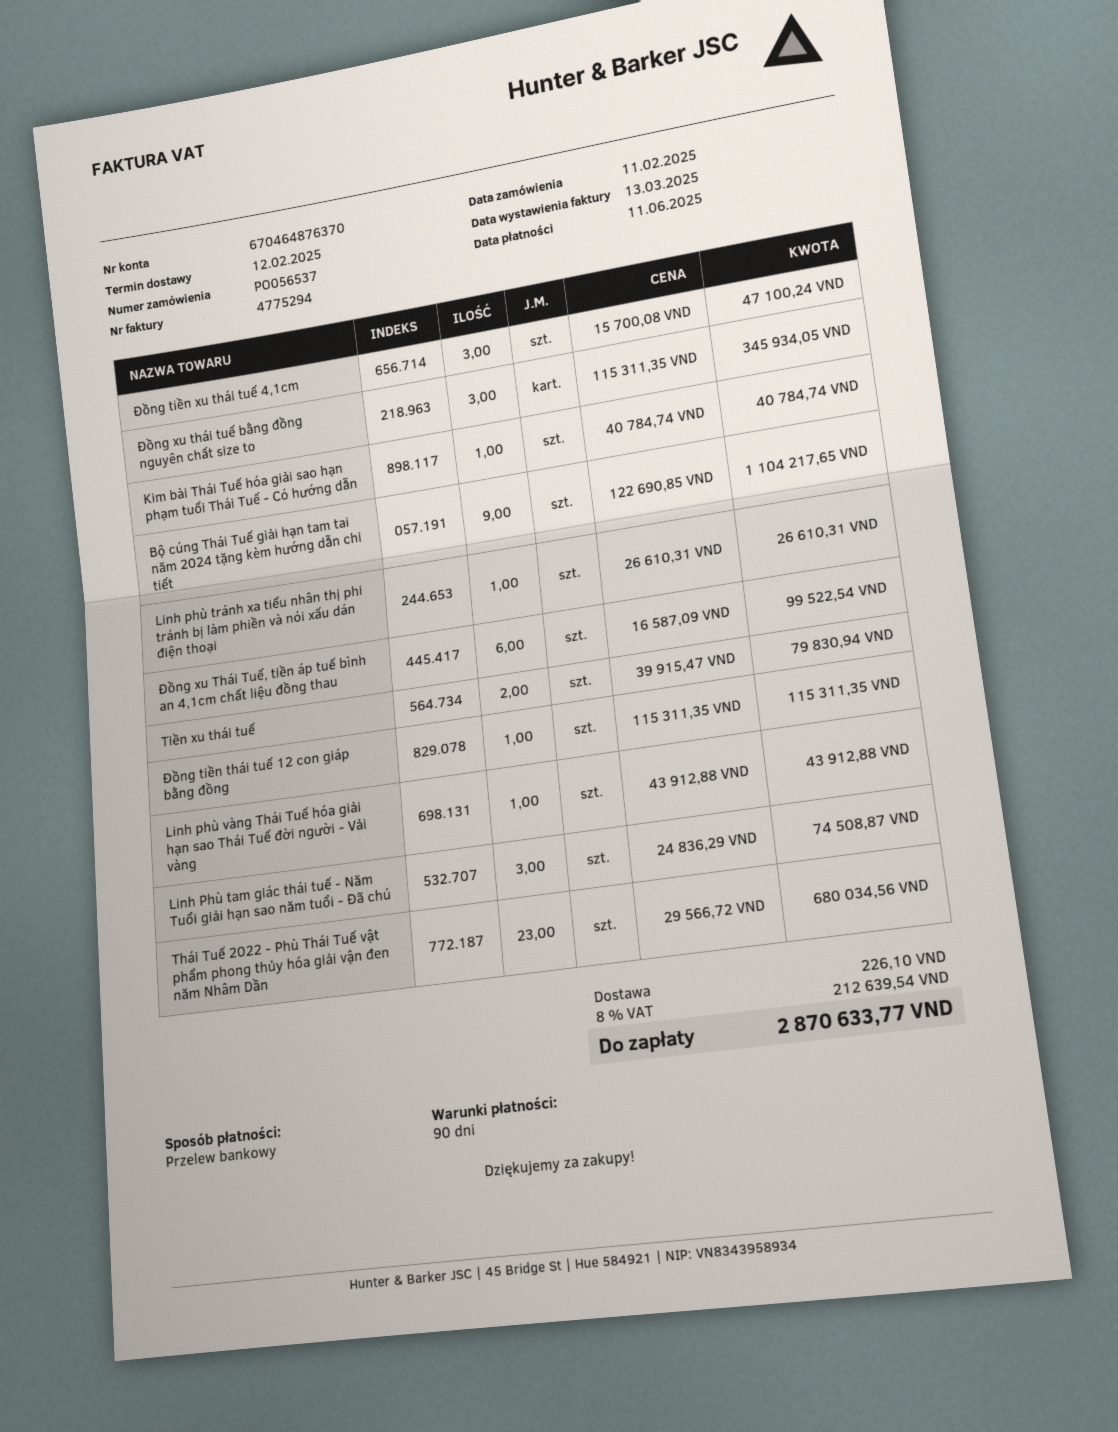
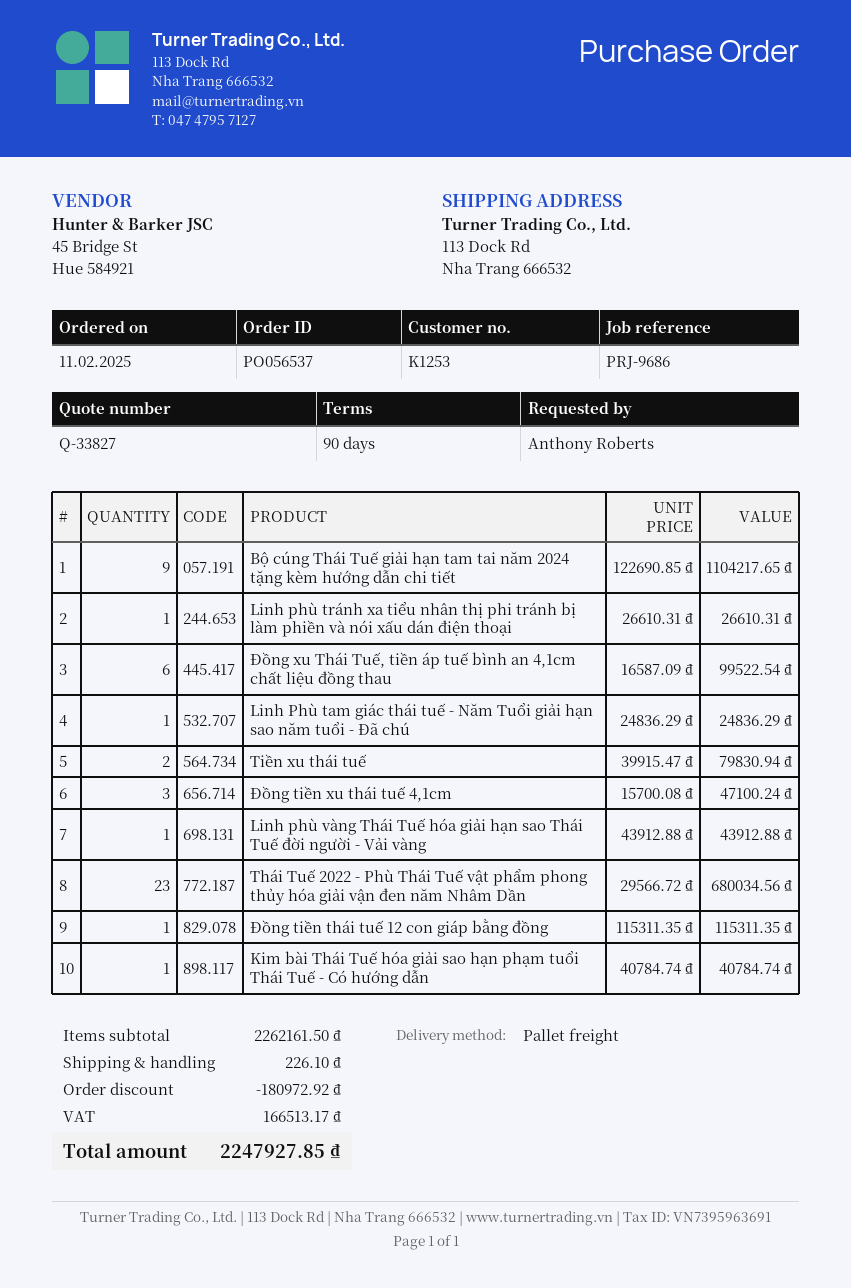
Đồng xu thái tuế bằng đồng nguyên chất size to: 3 x 115311.35 = 345934.05 -> none
Linh Phù tam giác thái tuế - Năm Tuổi giải hạn sao năm tuổi - Đã chú: 3 x 24836.29 = 74508.87 -> 1 x 24836.29 = 24836.29
discount: none -> 180972.92
tax: 212639.54 -> 166513.17
total: 2870633.77 -> 2247927.85

